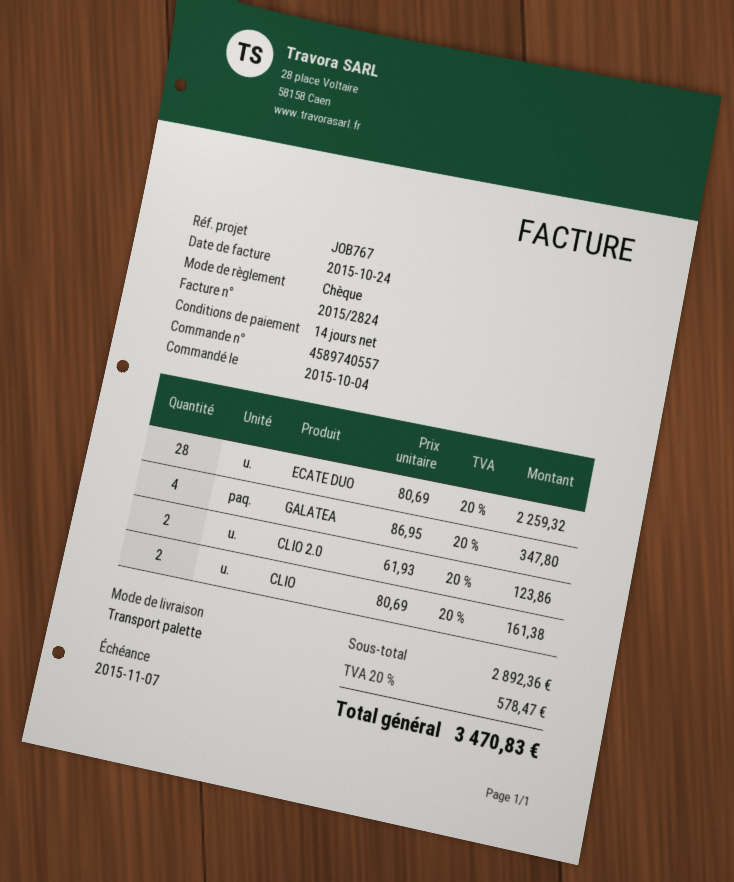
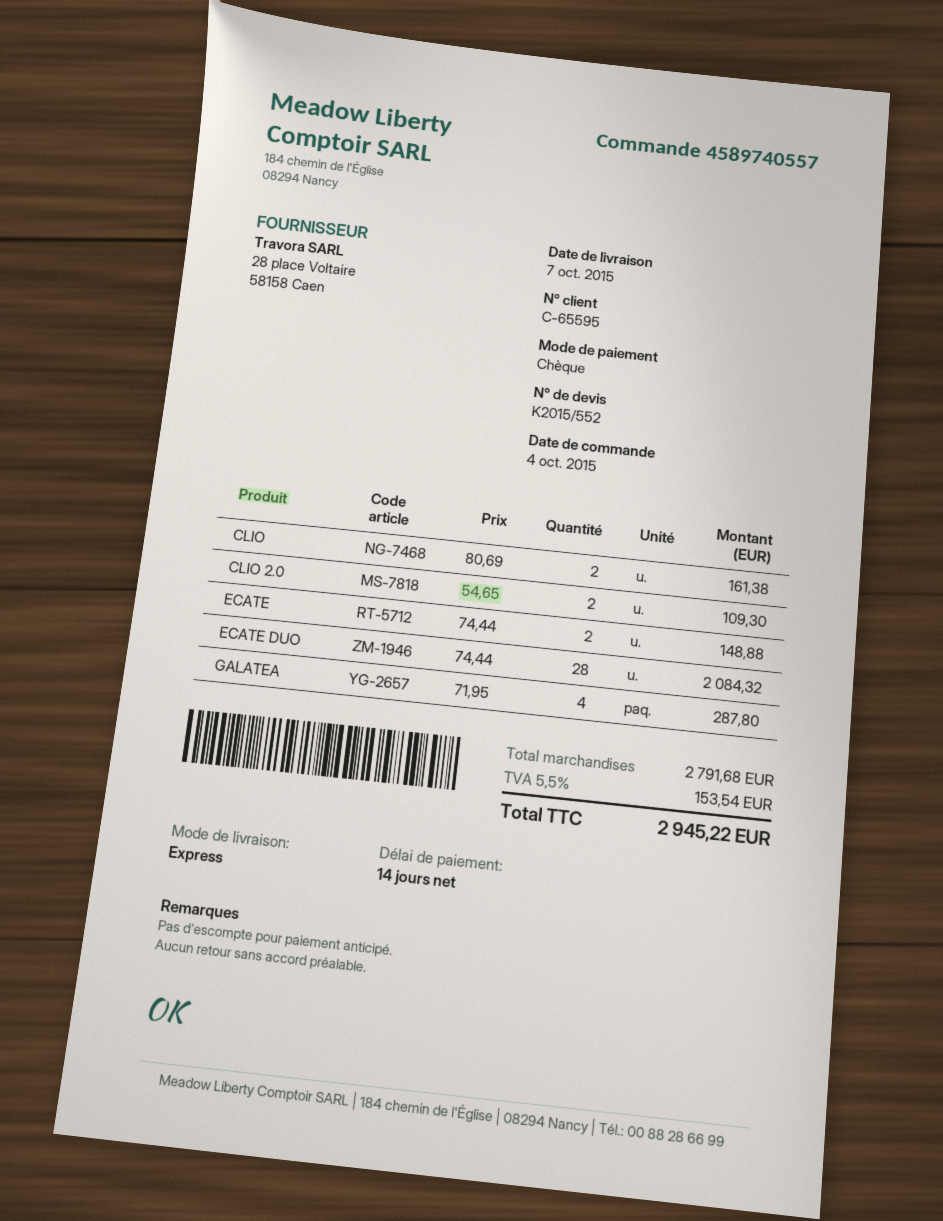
shipping method: pallet freight -> express
ECATE DUO: 28 x 80.69 = 2259.32 -> 28 x 74.44 = 2084.32
GALATEA: 4 x 86.95 = 347.80 -> 4 x 71.95 = 287.80
CLIO 2.0: 2 x 61.93 = 123.86 -> 2 x 54.65 = 109.30
ECATE: none -> 2 x 74.44 = 148.88
subtotal: 2892.36 -> 2791.68
tax: 20% = 578.47 -> 5.5% = 153.54
total: 3470.83 -> 2945.22

